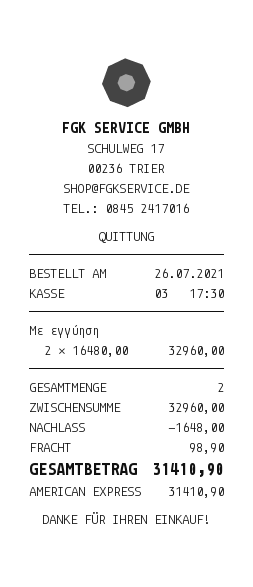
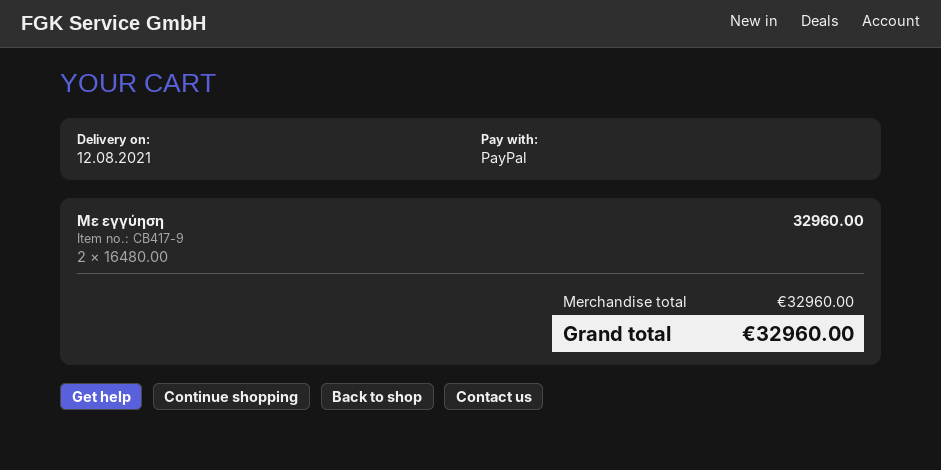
payment method: American Express -> PayPal
discount: 1648.00 -> none
shipping: 98.90 -> none
total: 31410.90 -> 32960.00

